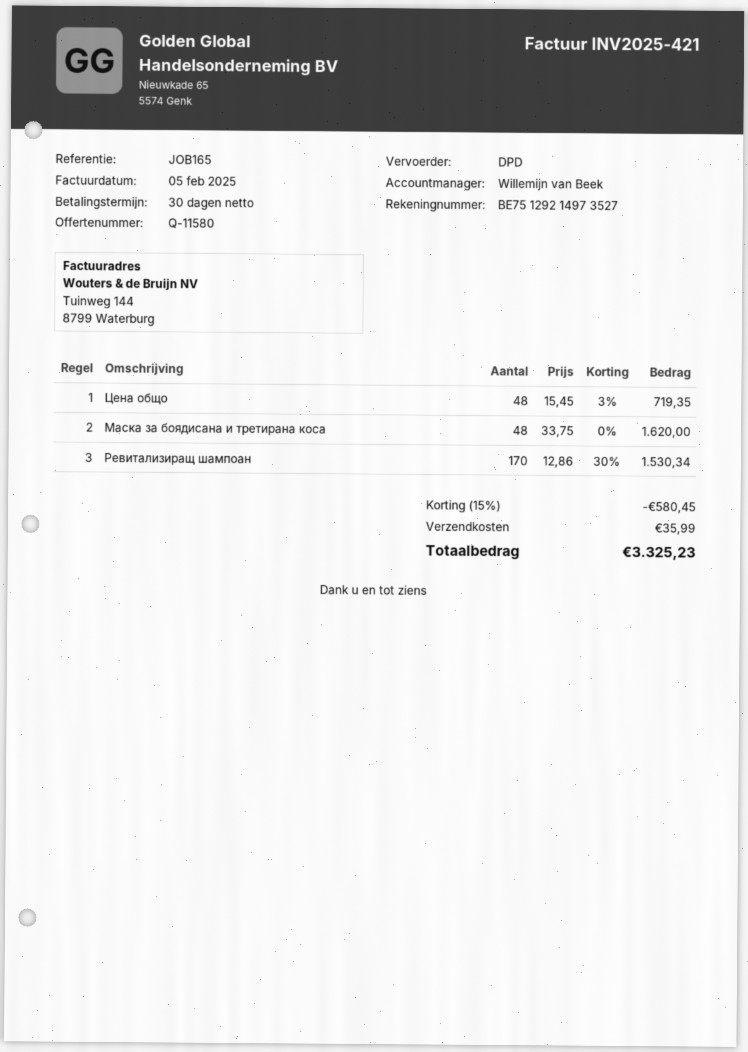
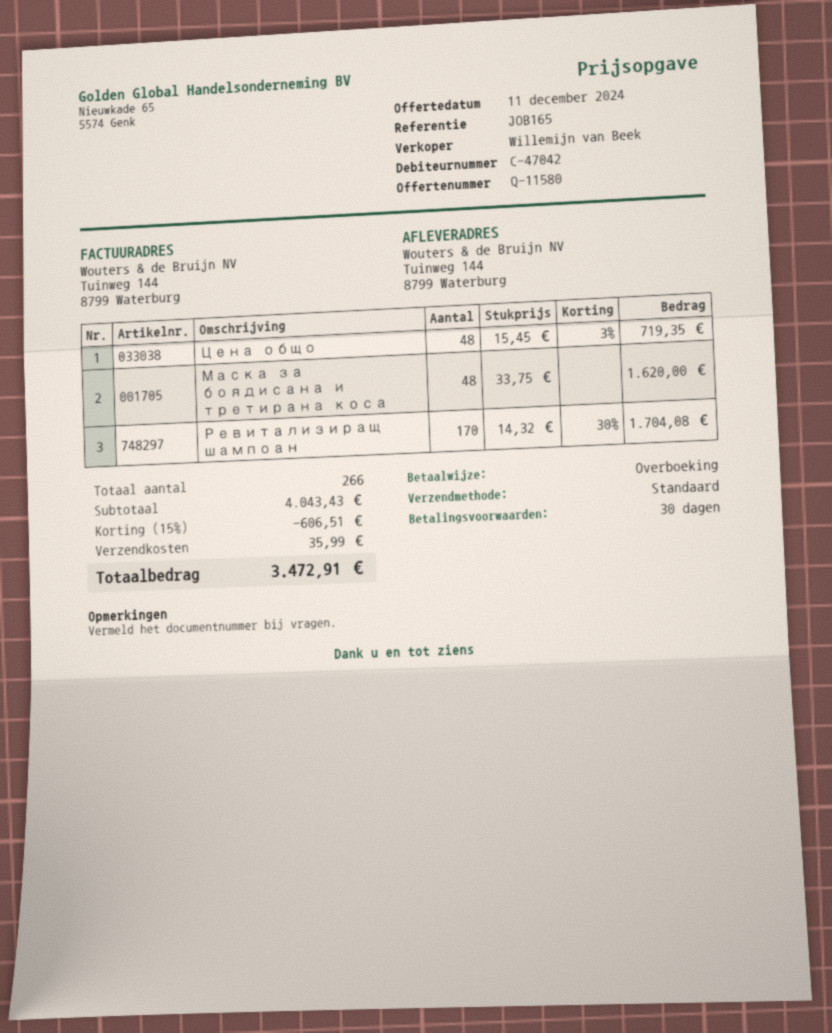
shipping method: DPD -> standard
Ревитализиращ шампоан: 170 x 12.86 - 30% = 1530.34 -> 170 x 14.32 - 30% = 1704.08
discount: 15% = 580.45 -> 15% = 606.51
total: 3325.23 -> 3472.91

